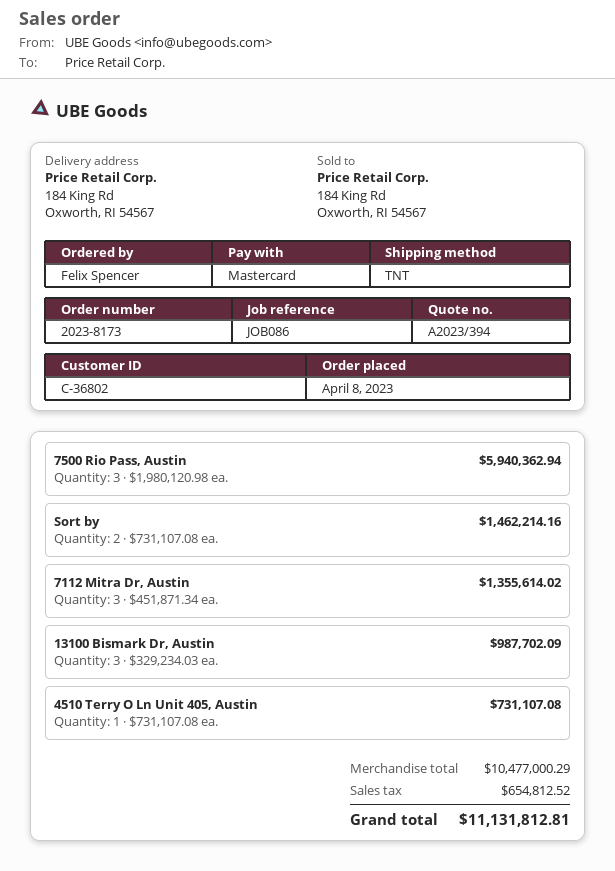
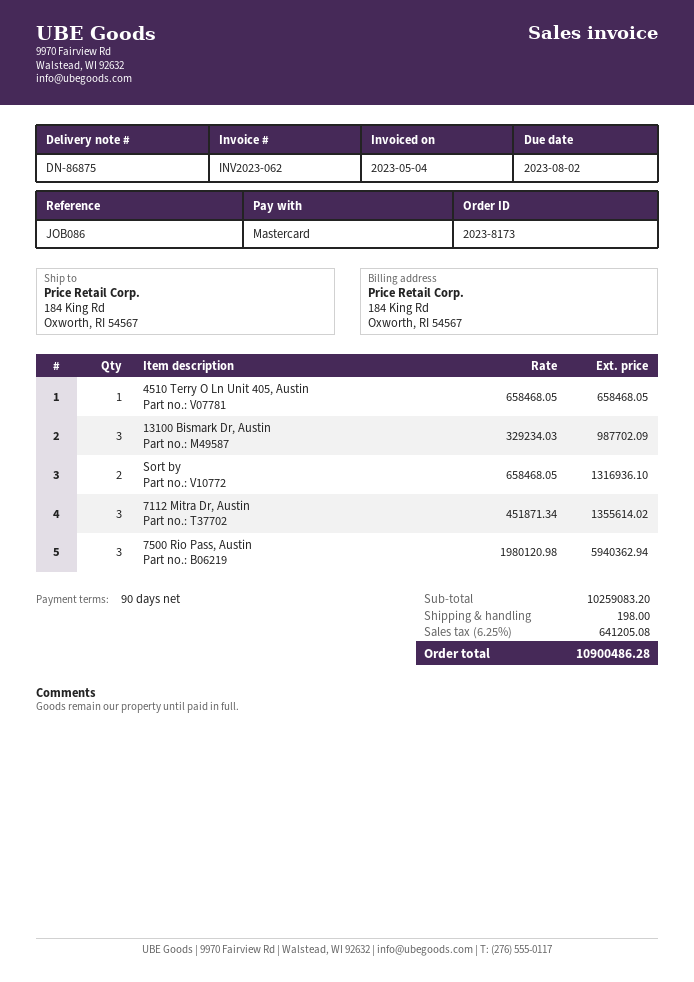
Sort by: 2 x 731107.08 = 1462214.16 -> 2 x 658468.05 = 1316936.10
4510 Terry O Ln Unit 405, Austin: 1 x 731107.08 = 731107.08 -> 1 x 658468.05 = 658468.05
subtotal: 10477000.29 -> 10259083.20
shipping: none -> 198.00
tax: 654812.52 -> 641205.08
total: 11131812.81 -> 10900486.28

